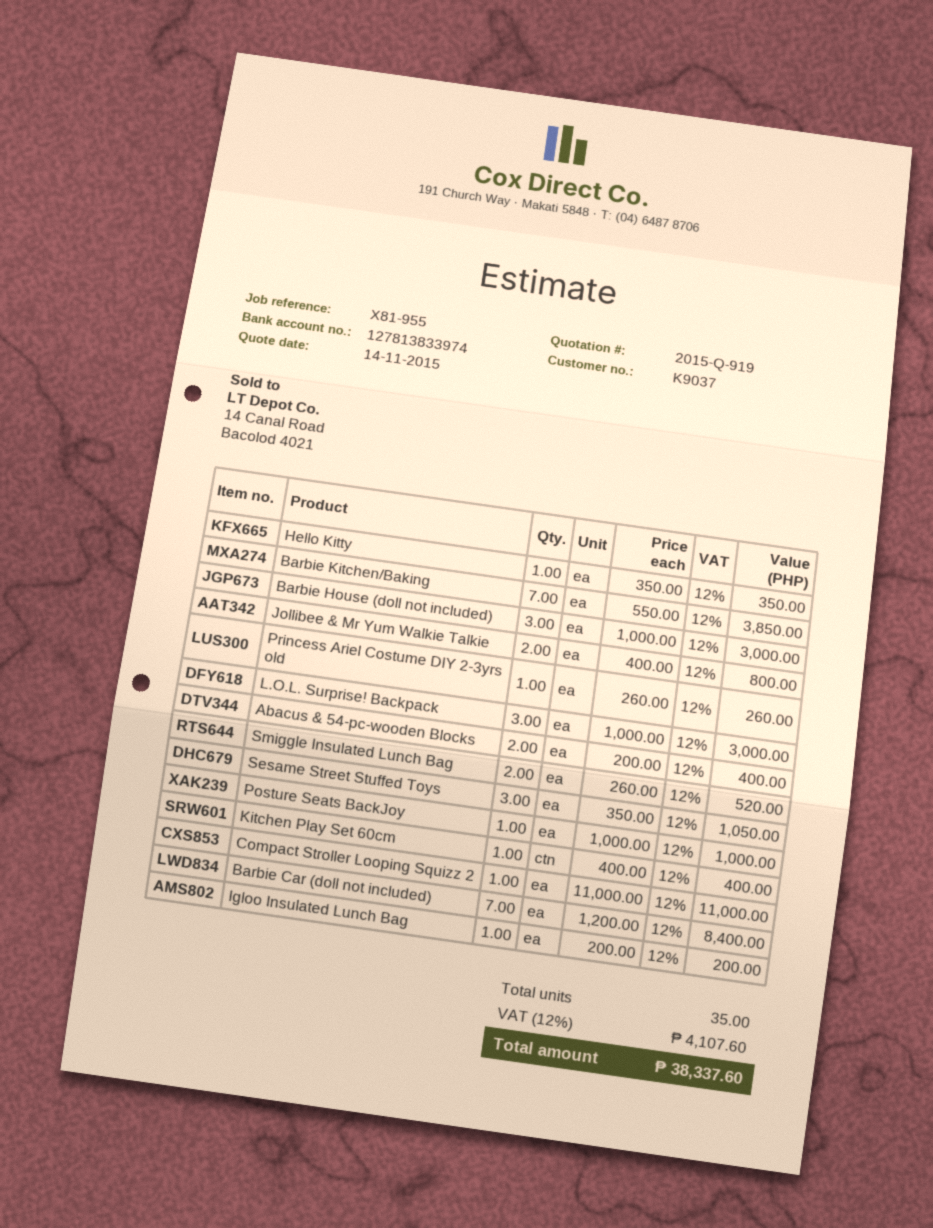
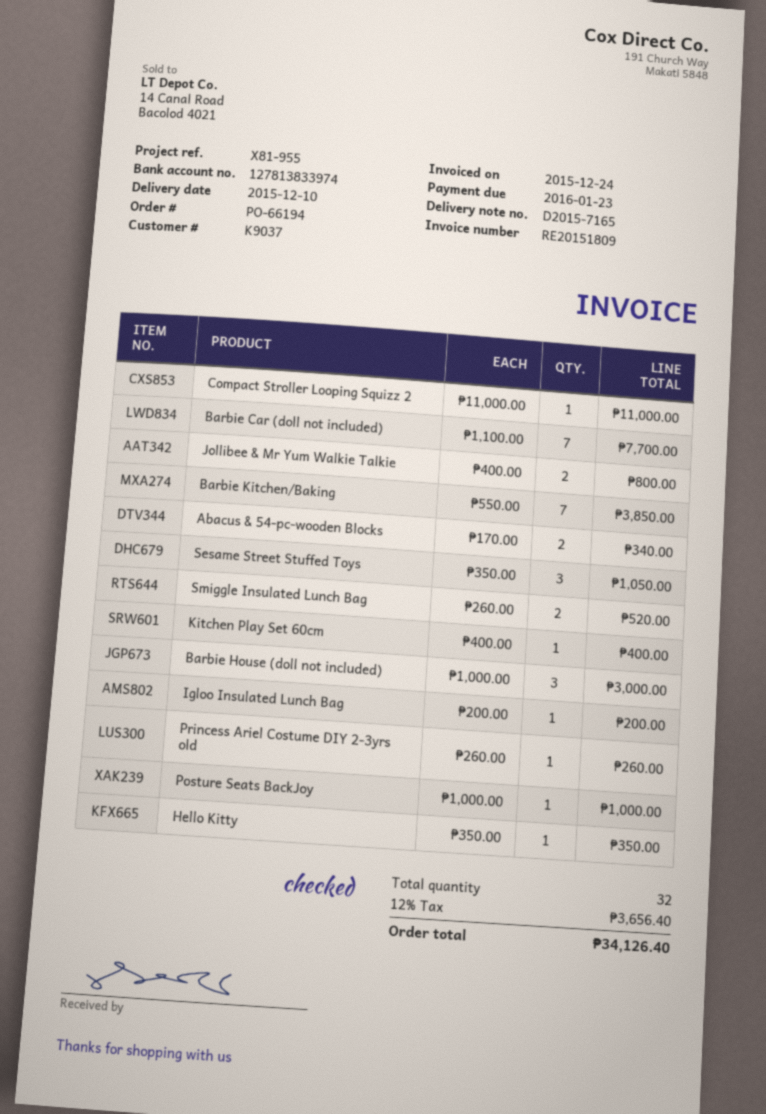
L.O.L. Surprise! Backpack: 3 x 1000.00 = 3000.00 -> none
Abacus & 54-pc-wooden Blocks: 2 x 200.00 = 400.00 -> 2 x 170.00 = 340.00
Barbie Car (doll not included): 7 x 1200.00 = 8400.00 -> 7 x 1100.00 = 7700.00
total quantity: 35 -> 32
tax: 12% = 4107.60 -> 12% = 3656.40
total: 38337.60 -> 34126.40

